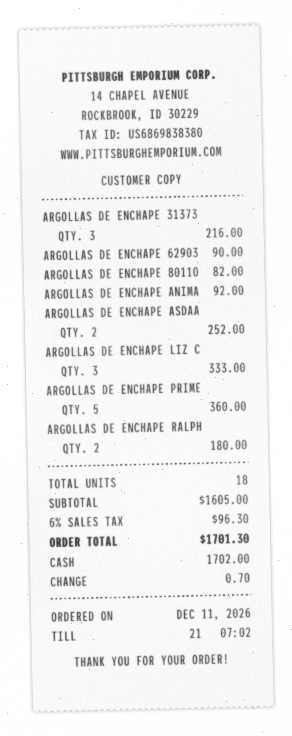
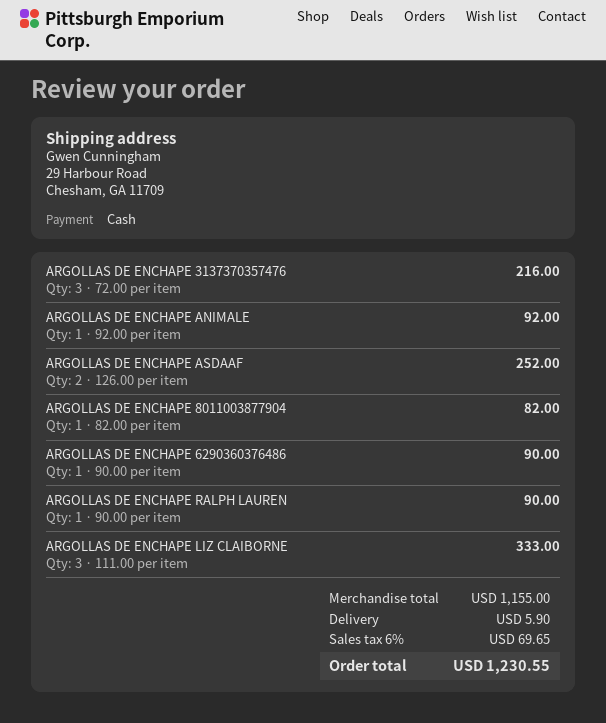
ARGOLLAS DE ENCHAPE PRIME: 5 for 360.00 -> none
ARGOLLAS DE ENCHAPE RALPH: 2 for 180.00 -> 1 for 90.00
subtotal: 1605.00 -> 1155.00
shipping: none -> 5.90
tax: 6% = 96.30 -> 6% = 69.65
total: 1701.30 -> 1230.55

